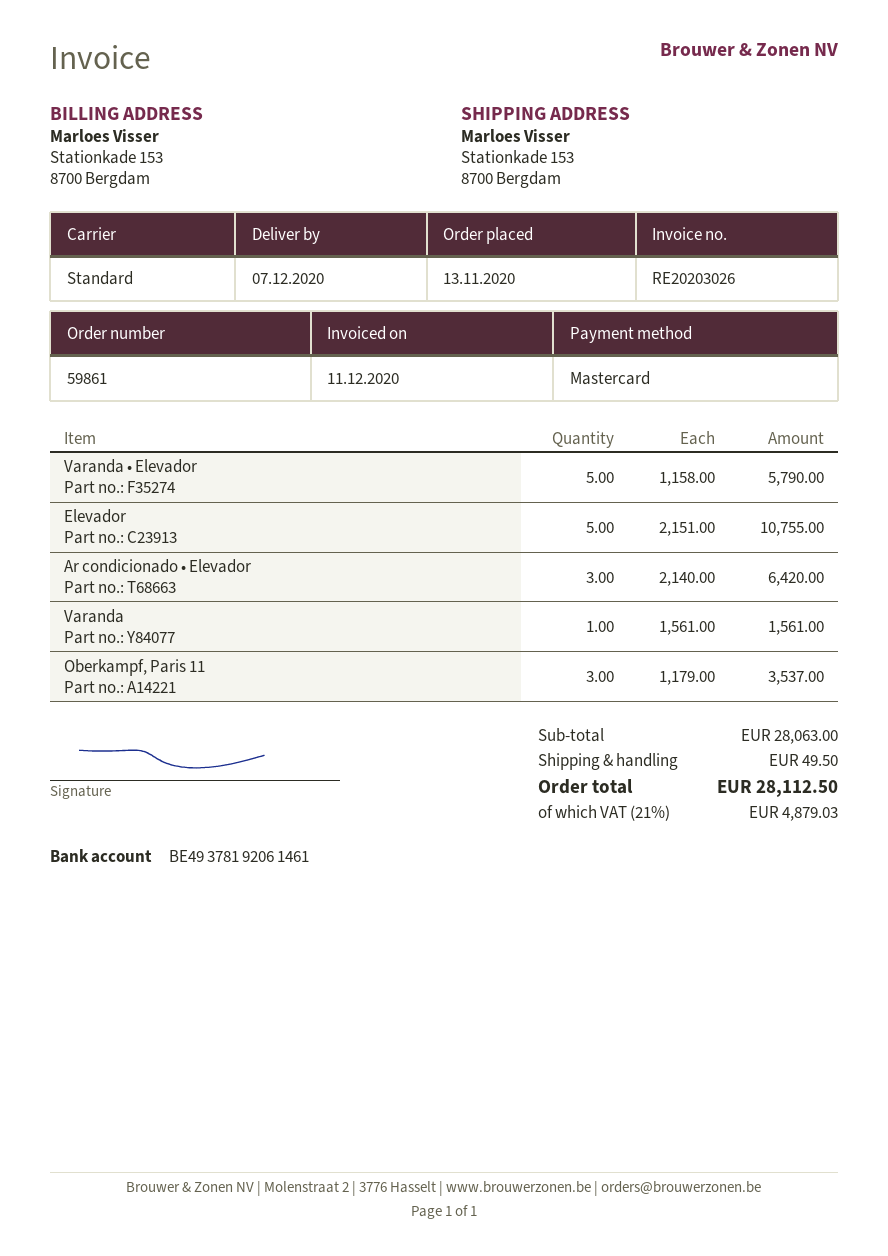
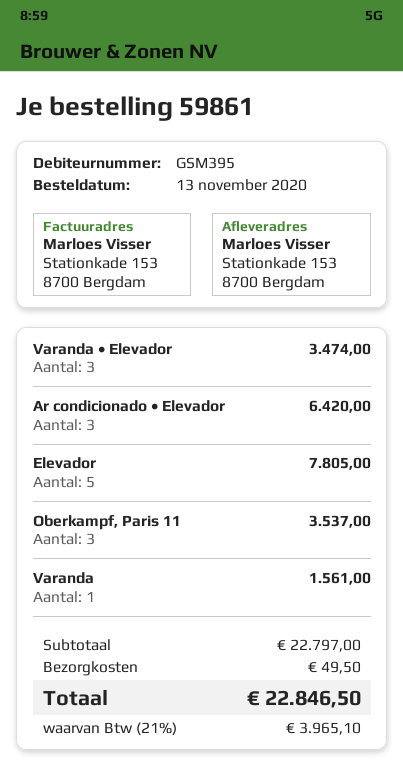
Varanda • Elevador: 5 for 5790.00 -> 3 for 3474.00
Elevador: 5 for 10755.00 -> 5 for 7805.00
subtotal: 28063.00 -> 22797.00
tax: 21% = 4879.03 -> 21% = 3965.10
total: 28112.50 -> 22846.50

